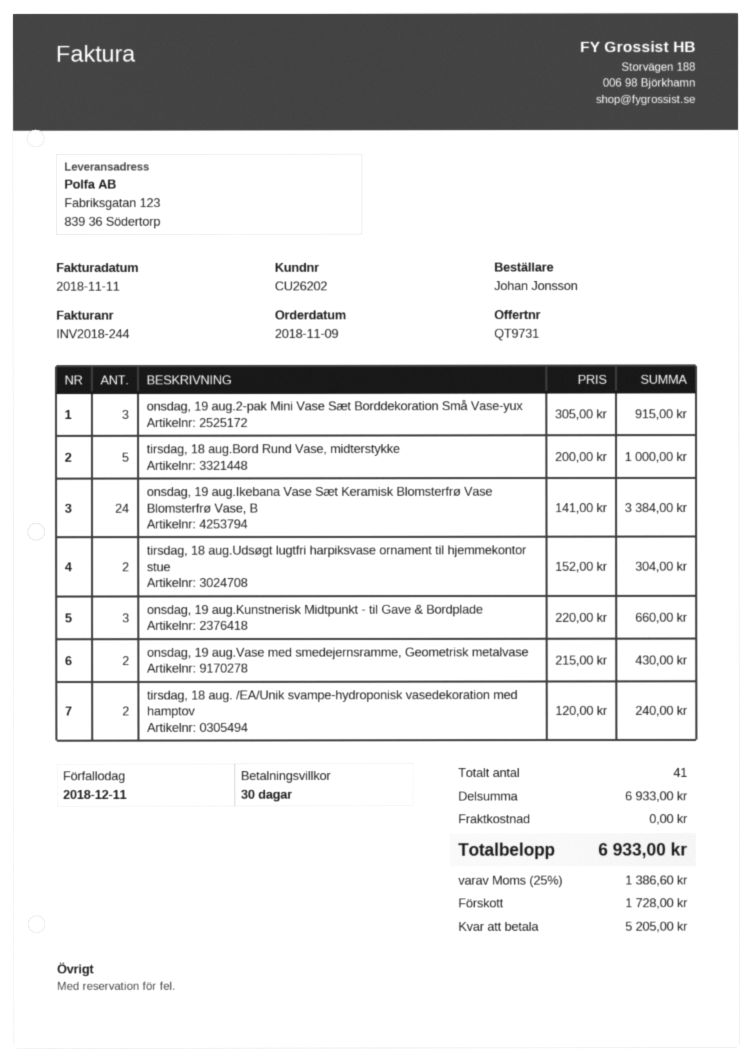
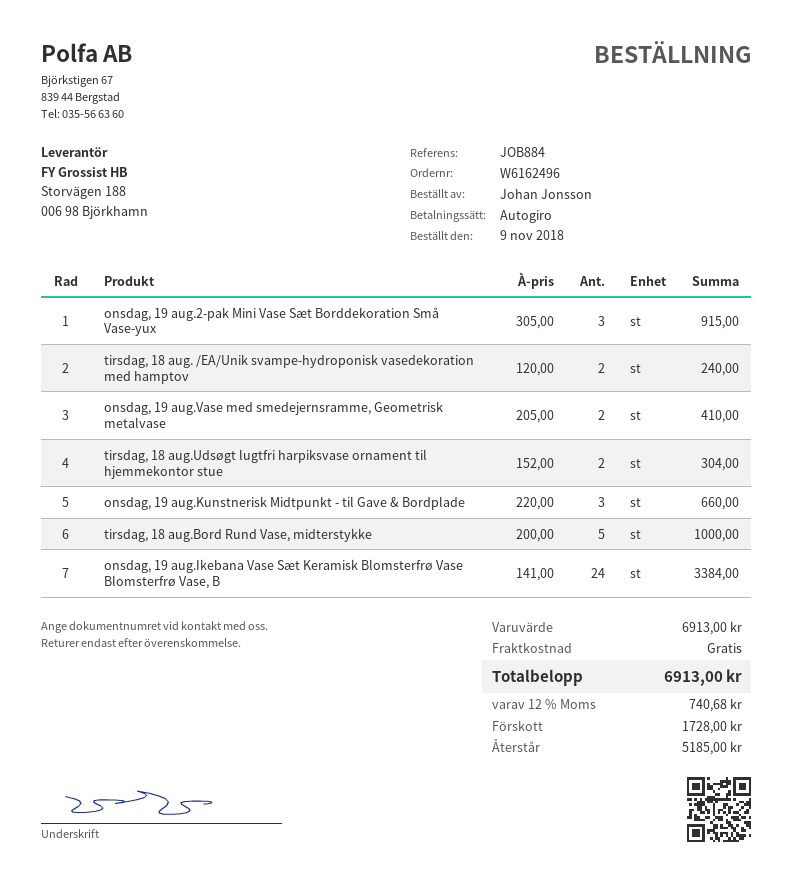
onsdag, 19 aug.Vase med smedejernsramme, Geometrisk metalvase: 2 x 215.00 = 430.00 -> 2 x 205.00 = 410.00
subtotal: 6933.00 -> 6913.00
tax: 25% = 1386.60 -> 12% = 740.68
total: 6933.00 -> 6913.00
balance: 5205.00 -> 5185.00

